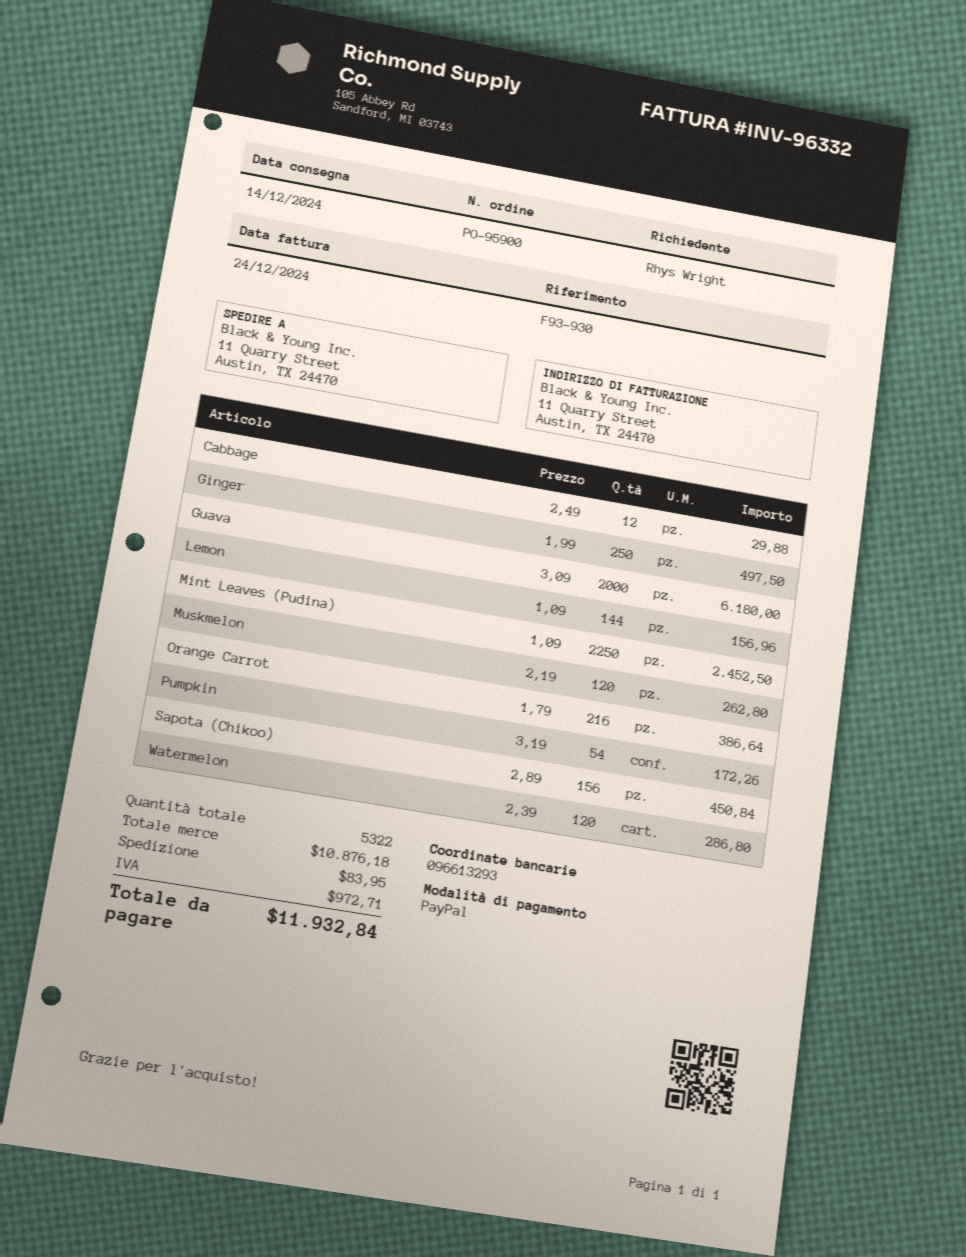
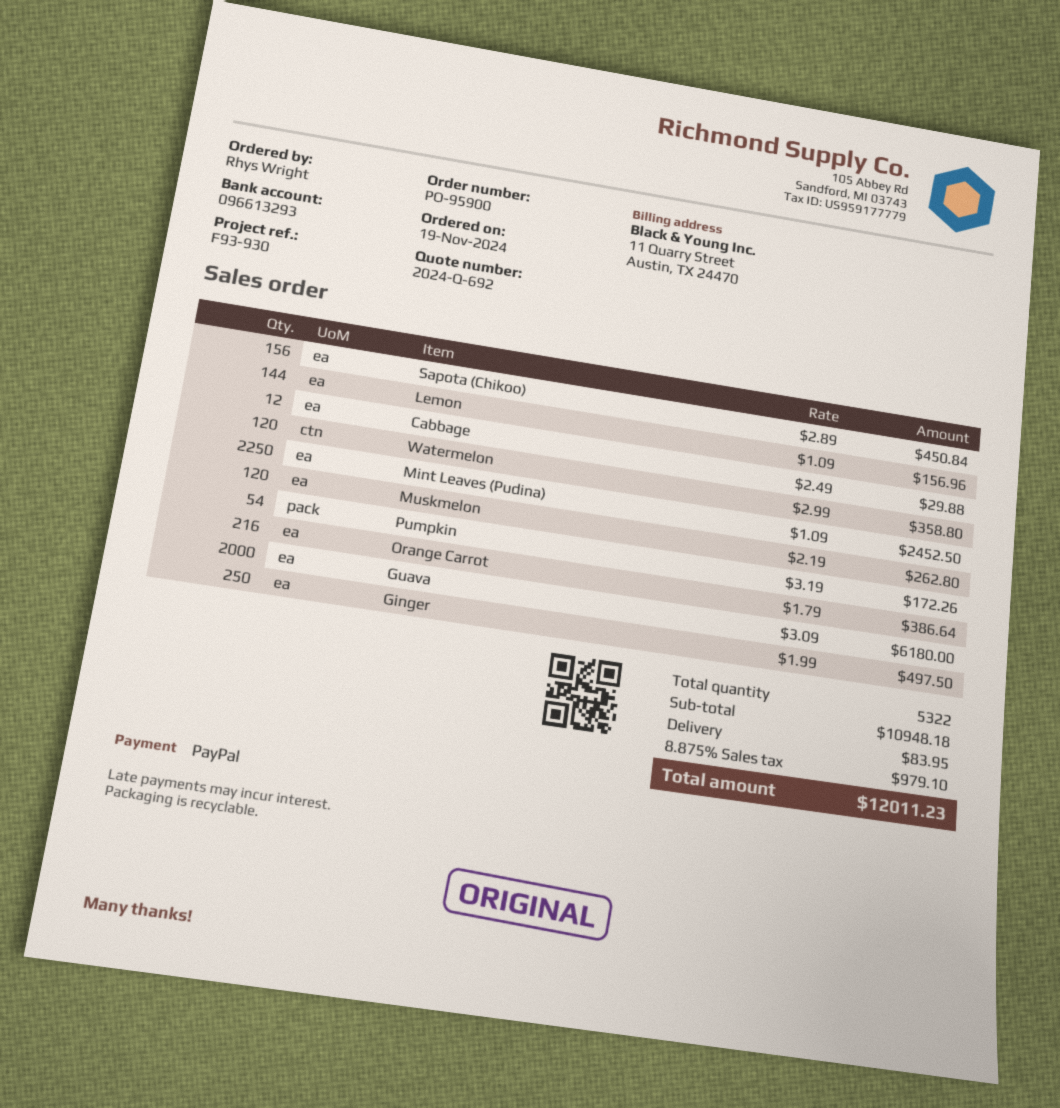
Watermelon: 120 x 2.39 = 286.80 -> 120 x 2.99 = 358.80
subtotal: 10876.18 -> 10948.18
tax: 972.71 -> 979.10
total: 11932.84 -> 12011.23

